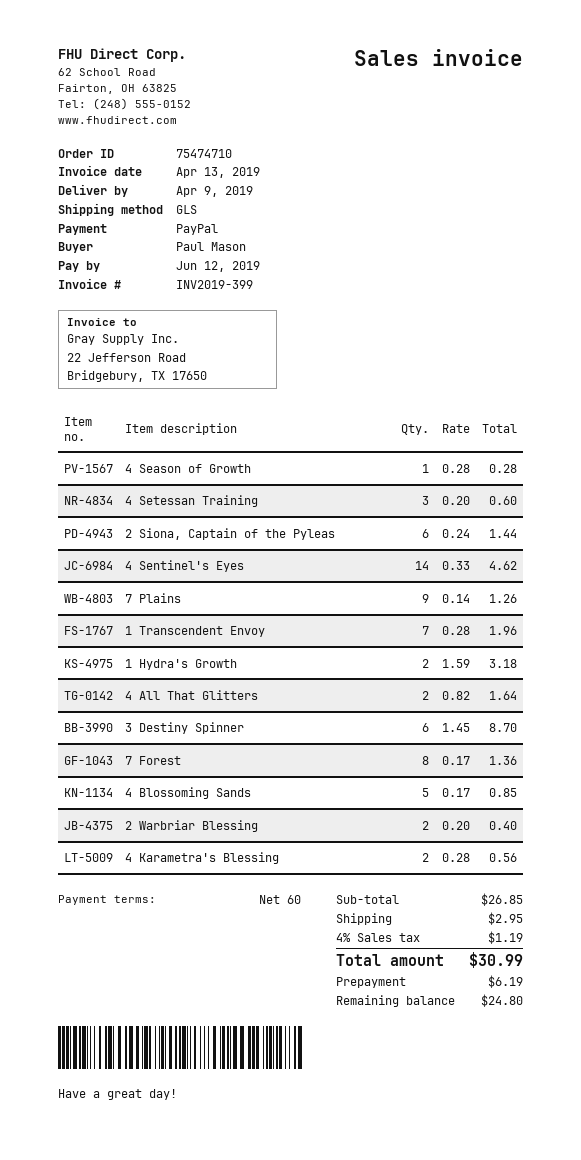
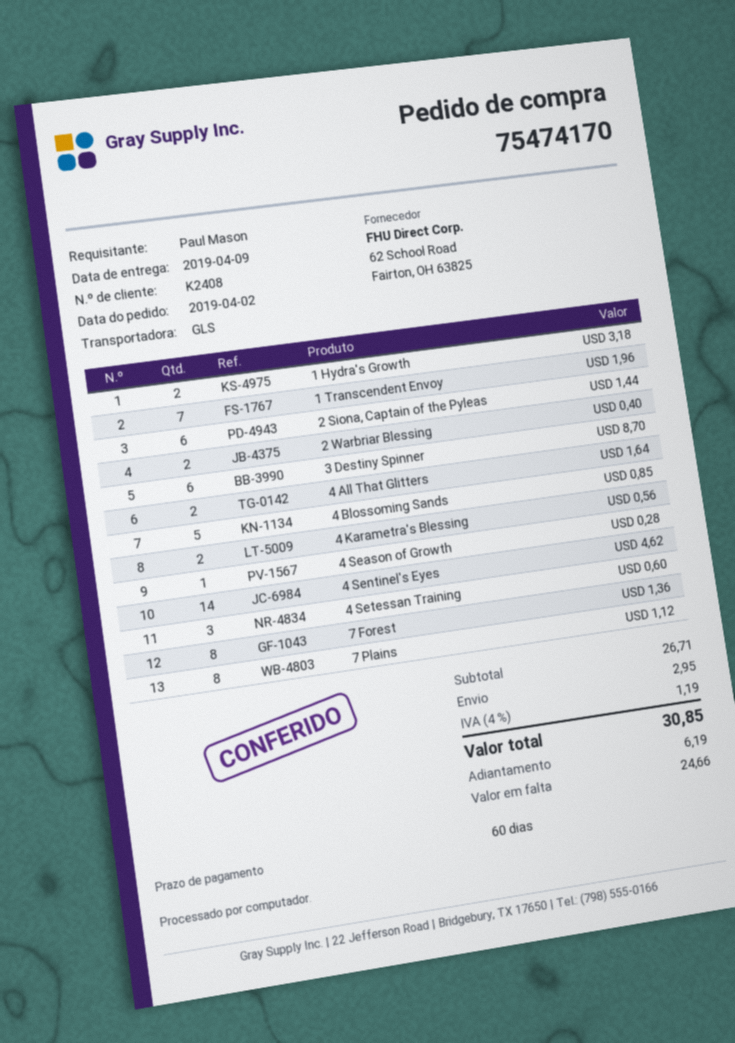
order number: 75474710 -> 75474170
7 Plains: 9 for 1.26 -> 8 for 1.12
subtotal: 26.85 -> 26.71
total: 30.99 -> 30.85
balance: 24.80 -> 24.66

